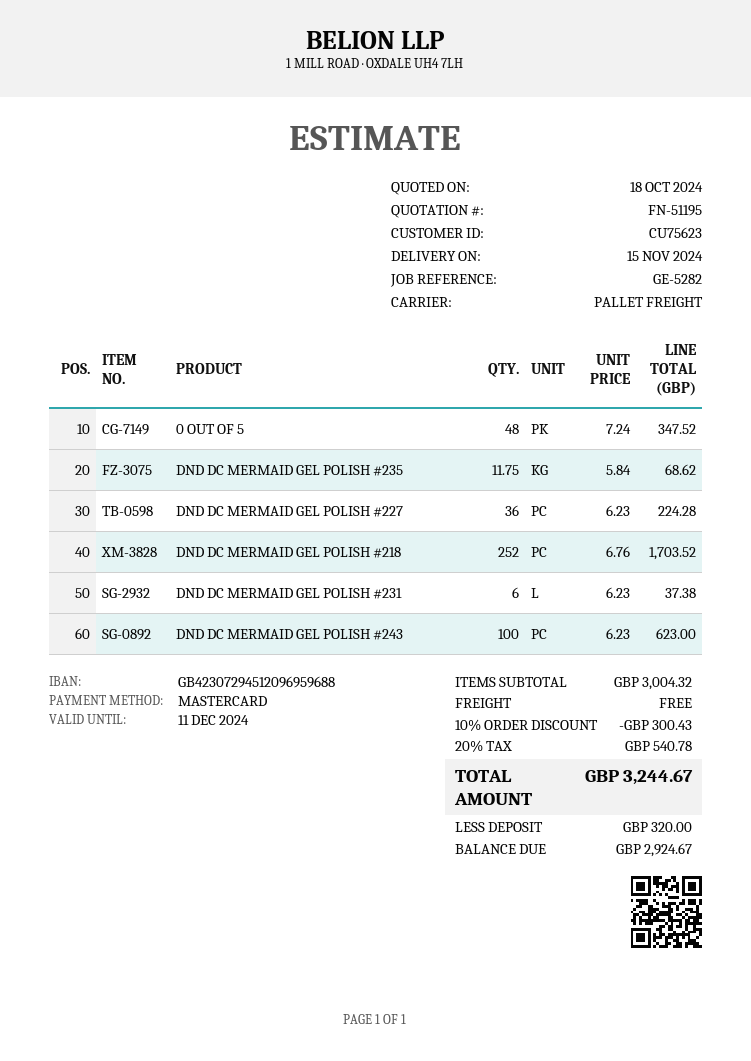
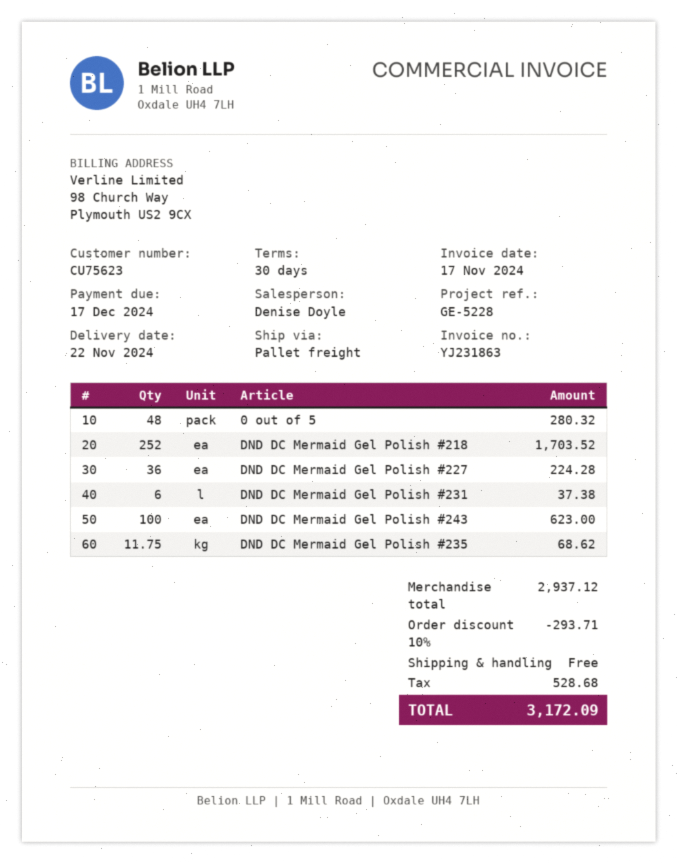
delivery date: 2024-11-15 -> 2024-11-22
reference: GE-5282 -> GE-5228
0 OUT OF 5: 48 for 347.52 -> 48 for 280.32
subtotal: 3004.32 -> 2937.12
discount: 10% = 300.43 -> 10% = 293.71
tax: 540.78 -> 528.68
total: 3244.67 -> 3172.09

